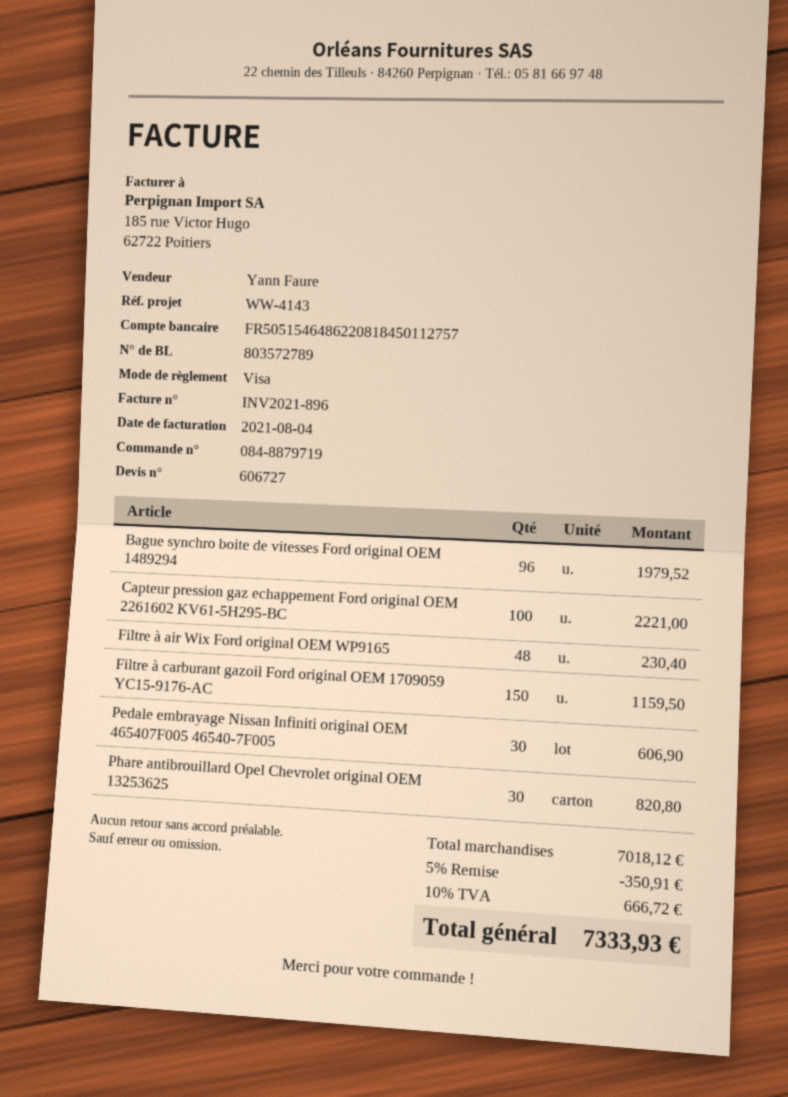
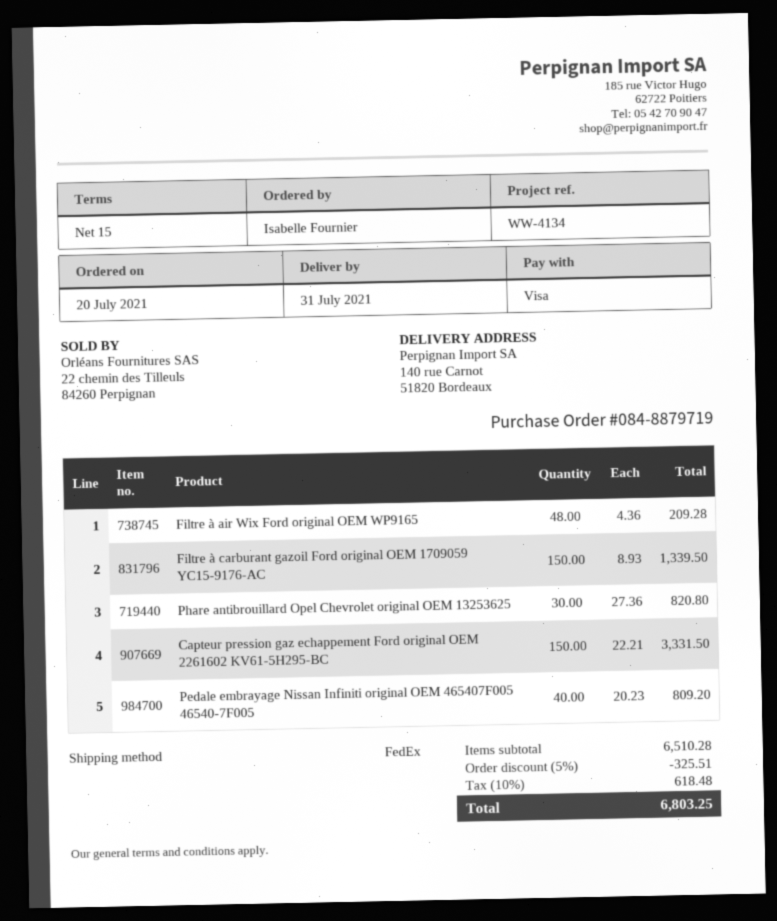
reference: WW-4143 -> WW-4134
Bague synchro boite de vitesses Ford original OEM 1489294: 96 for 1979.52 -> none
Capteur pression gaz echappement Ford original OEM 2261602 KV61-5H295-BC: 100 for 2221.00 -> 150 for 3331.50
Filtre à air Wix Ford original OEM WP9165: 48 for 230.40 -> 48 for 209.28
Filtre à carburant gazoil Ford original OEM 1709059 YC15-9176-AC: 150 for 1159.50 -> 150 for 1339.50
Pedale embrayage Nissan Infiniti original OEM 465407F005 46540-7F005: 30 for 606.90 -> 40 for 809.20
subtotal: 7018.12 -> 6510.28
discount: 5% = 350.91 -> 5% = 325.51
tax: 10% = 666.72 -> 10% = 618.48
total: 7333.93 -> 6803.25

